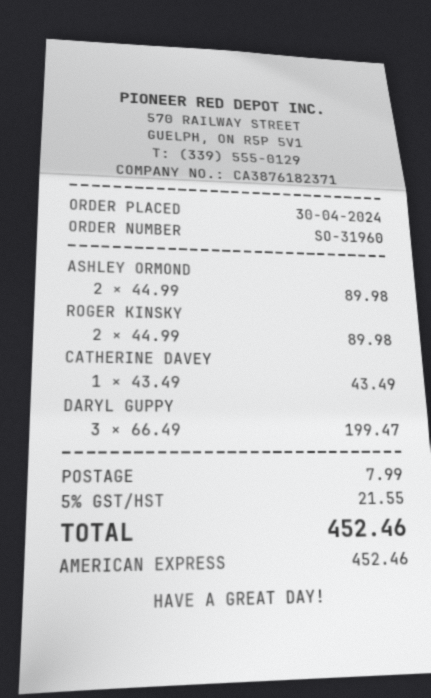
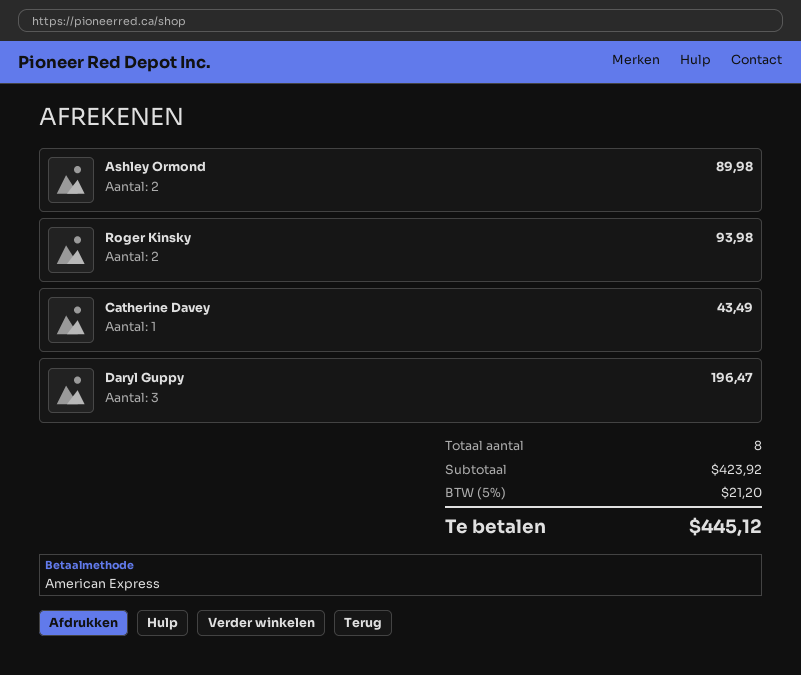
ROGER KINSKY: 2 for 89.98 -> 2 for 93.98
DARYL GUPPY: 3 for 199.47 -> 3 for 196.47
shipping: 7.99 -> none
tax: 5% = 21.55 -> 5% = 21.20
total: 452.46 -> 445.12

